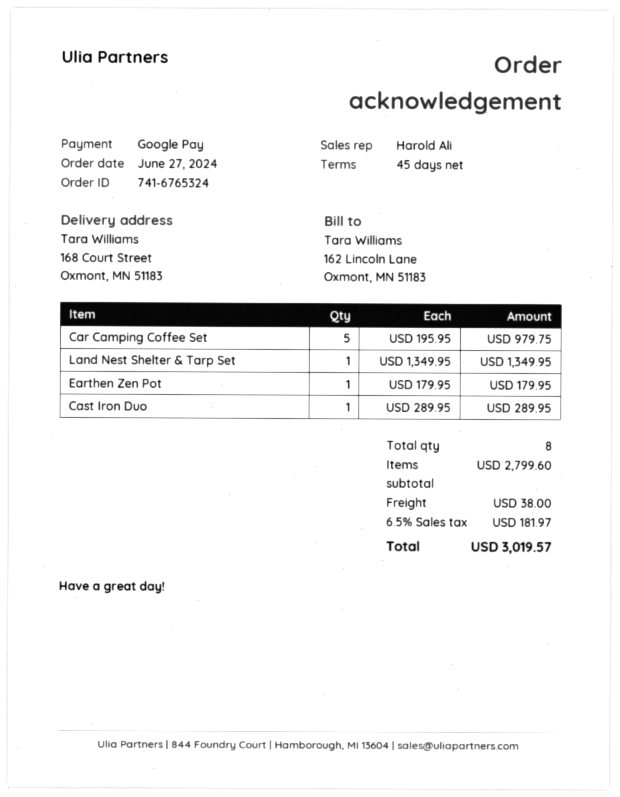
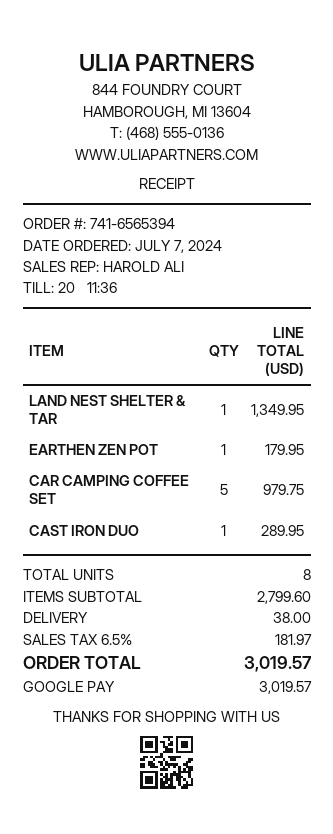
order number: 741-6765324 -> 741-6565394
order date: 2024-06-27 -> 2024-07-07

